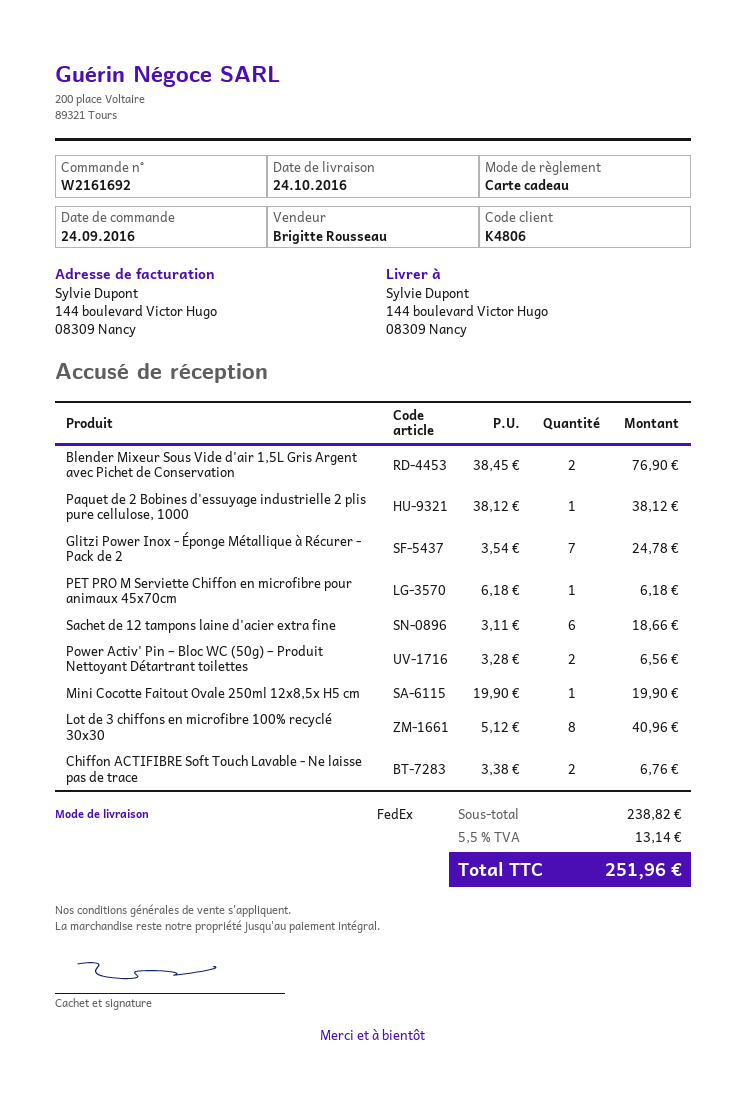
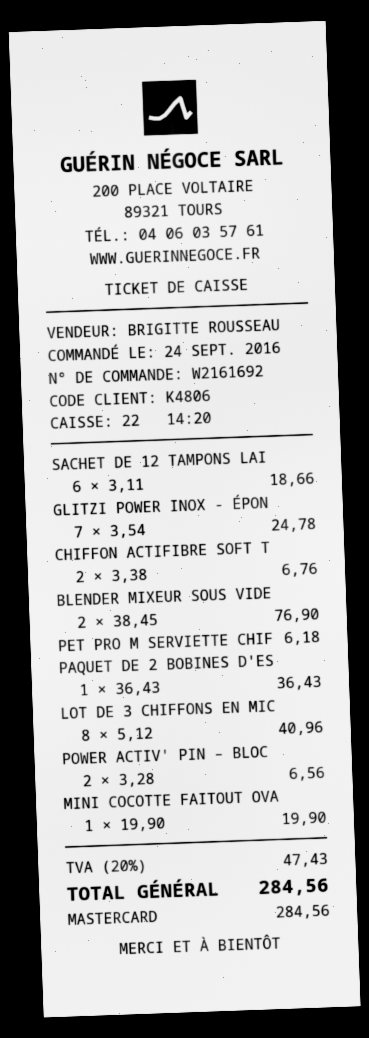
payment method: gift card -> Mastercard
Paquet de 2 Bobines d'essuyage industrielle 2 plis pure cellulose, 1000: 1 x 38.12 = 38.12 -> 1 x 36.43 = 36.43
tax: 5.5% = 13.14 -> 20% = 47.43
total: 251.96 -> 284.56

